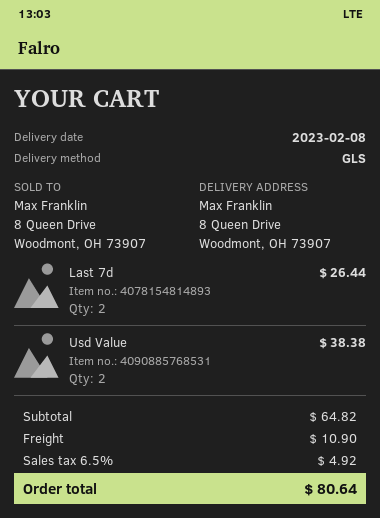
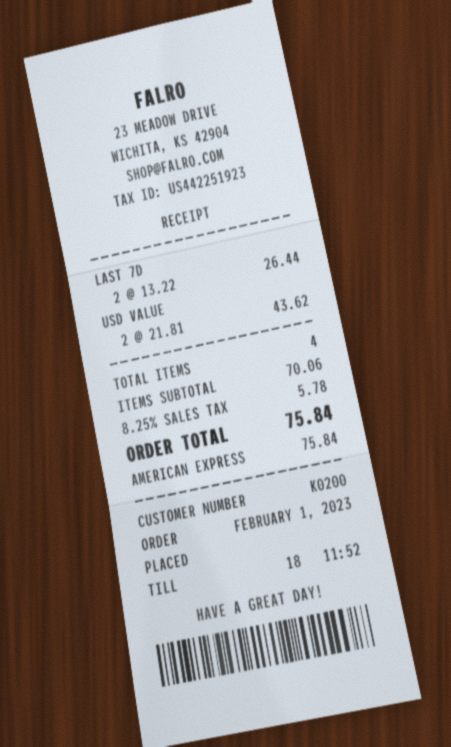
Usd Value: 2 for 38.38 -> 2 for 43.62
subtotal: 64.82 -> 70.06
shipping: 10.90 -> none
tax: 6.5% = 4.92 -> 8.25% = 5.78
total: 80.64 -> 75.84

